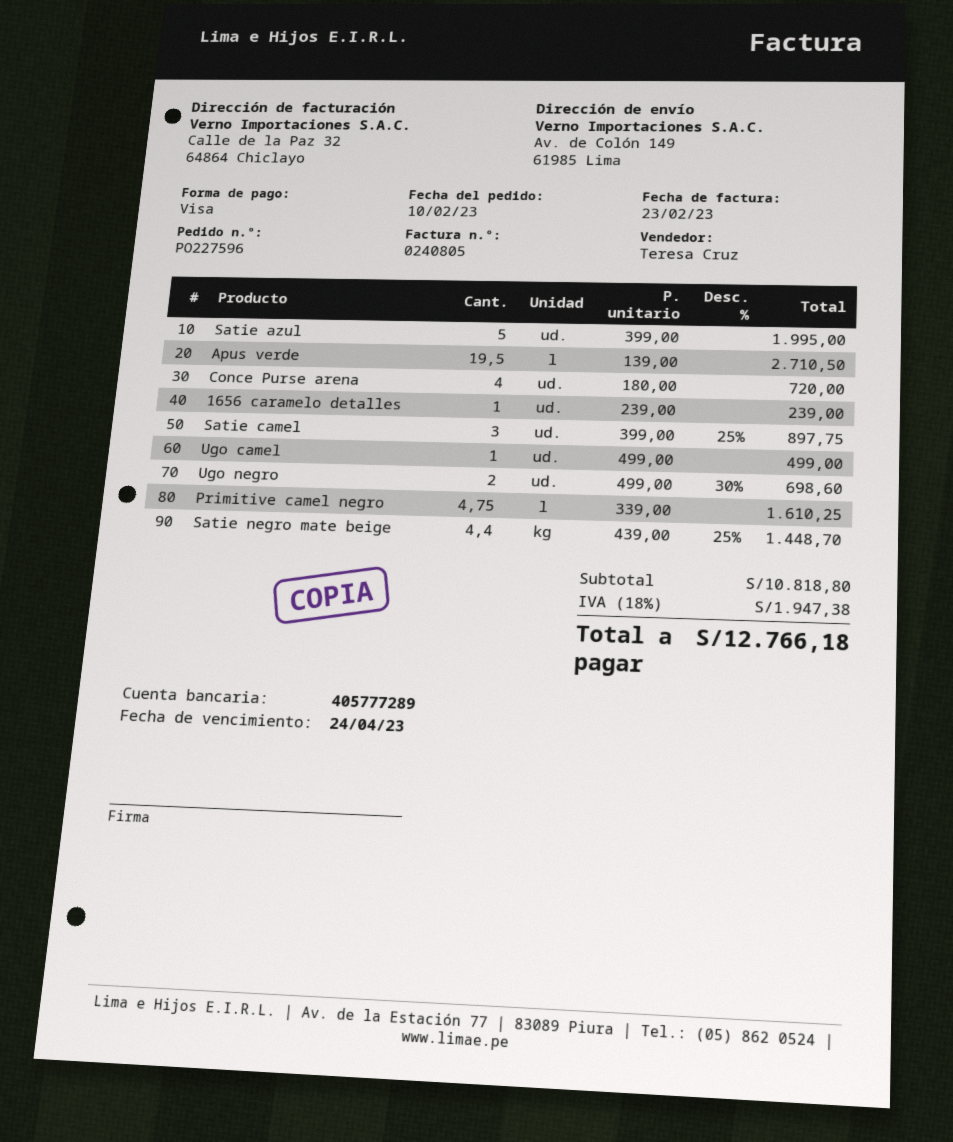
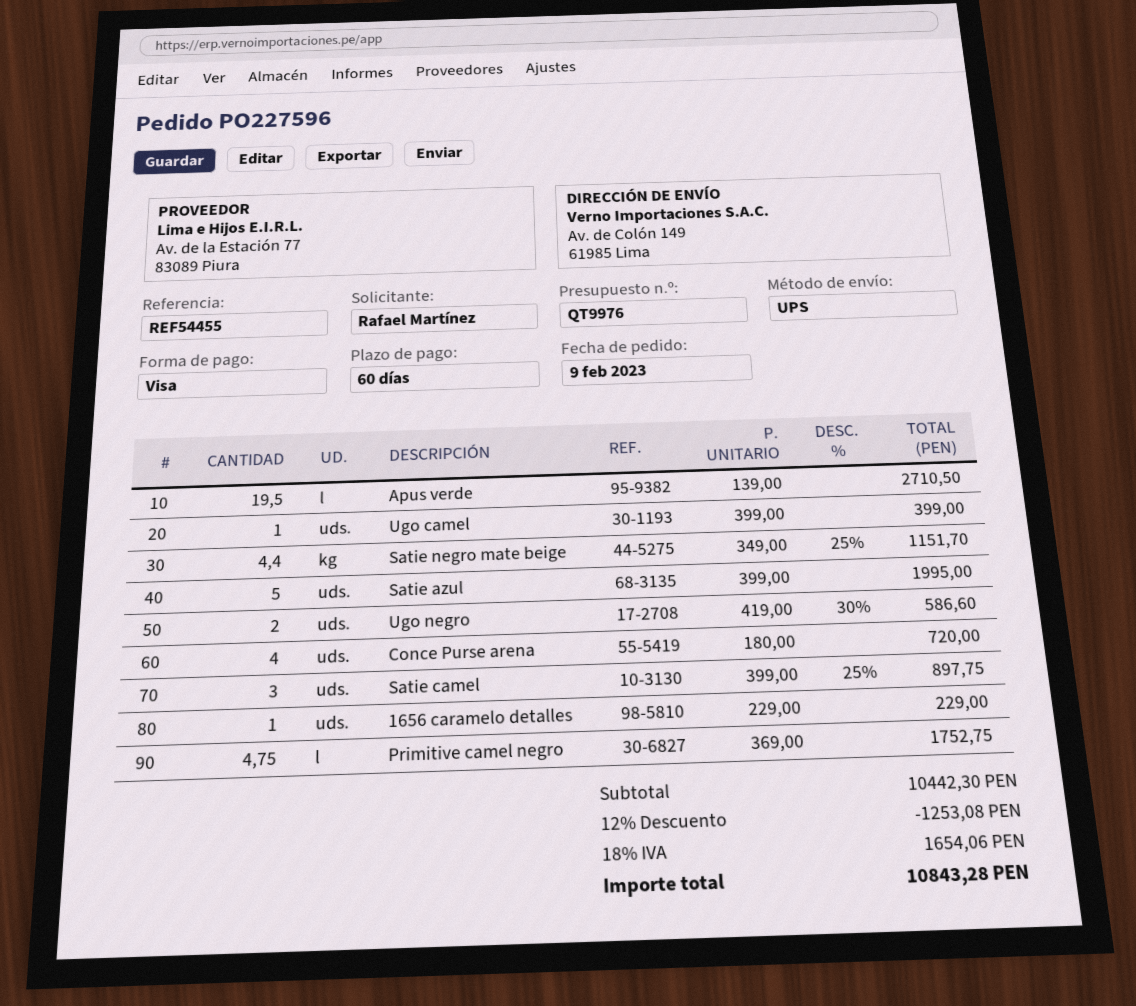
order date: 2023-02-10 -> 2023-02-09
1656 caramelo detalles: 1 x 239.00 = 239.00 -> 1 x 229.00 = 229.00
Ugo camel: 1 x 499.00 = 499.00 -> 1 x 399.00 = 399.00
Ugo negro: 2 x 499.00 - 30% = 698.60 -> 2 x 419.00 - 30% = 586.60
Primitive camel negro: 4.75 x 339.00 = 1610.25 -> 4.75 x 369.00 = 1752.75
Satie negro mate beige: 4.4 x 439.00 - 25% = 1448.70 -> 4.4 x 349.00 - 25% = 1151.70
subtotal: 10818.80 -> 10442.30
discount: none -> 12% = 1253.08
tax: 18% = 1947.38 -> 18% = 1654.06
total: 12766.18 -> 10843.28

